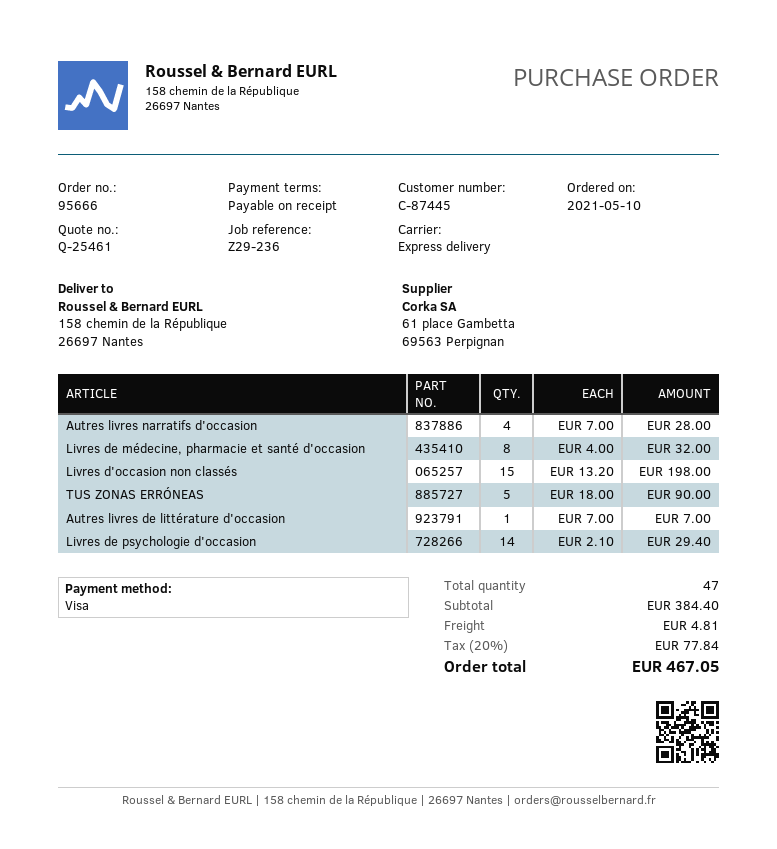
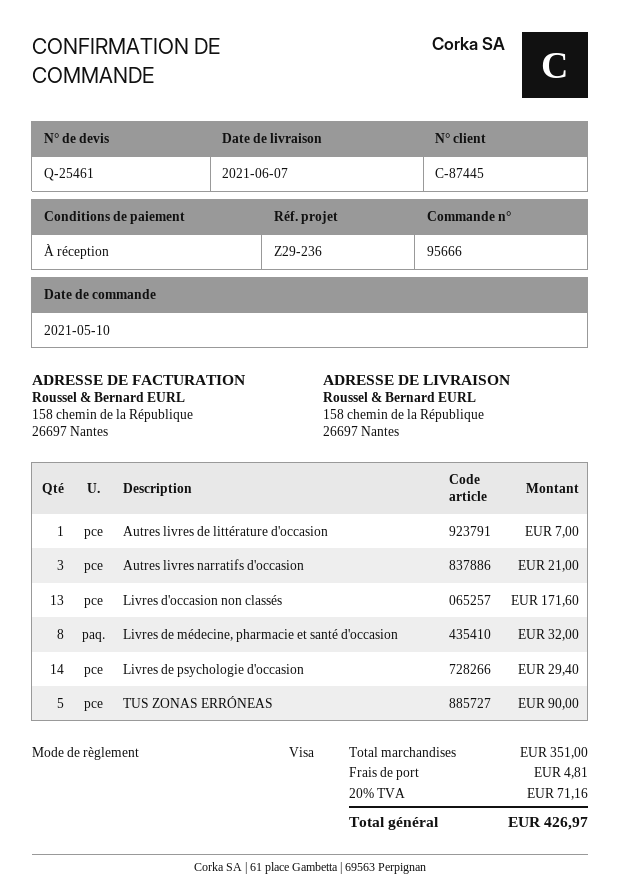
Autres livres narratifs d'occasion: 4 for 28.00 -> 3 for 21.00
Livres d'occasion non classés: 15 for 198.00 -> 13 for 171.60
subtotal: 384.40 -> 351.00
tax: 20% = 77.84 -> 20% = 71.16
total: 467.05 -> 426.97

